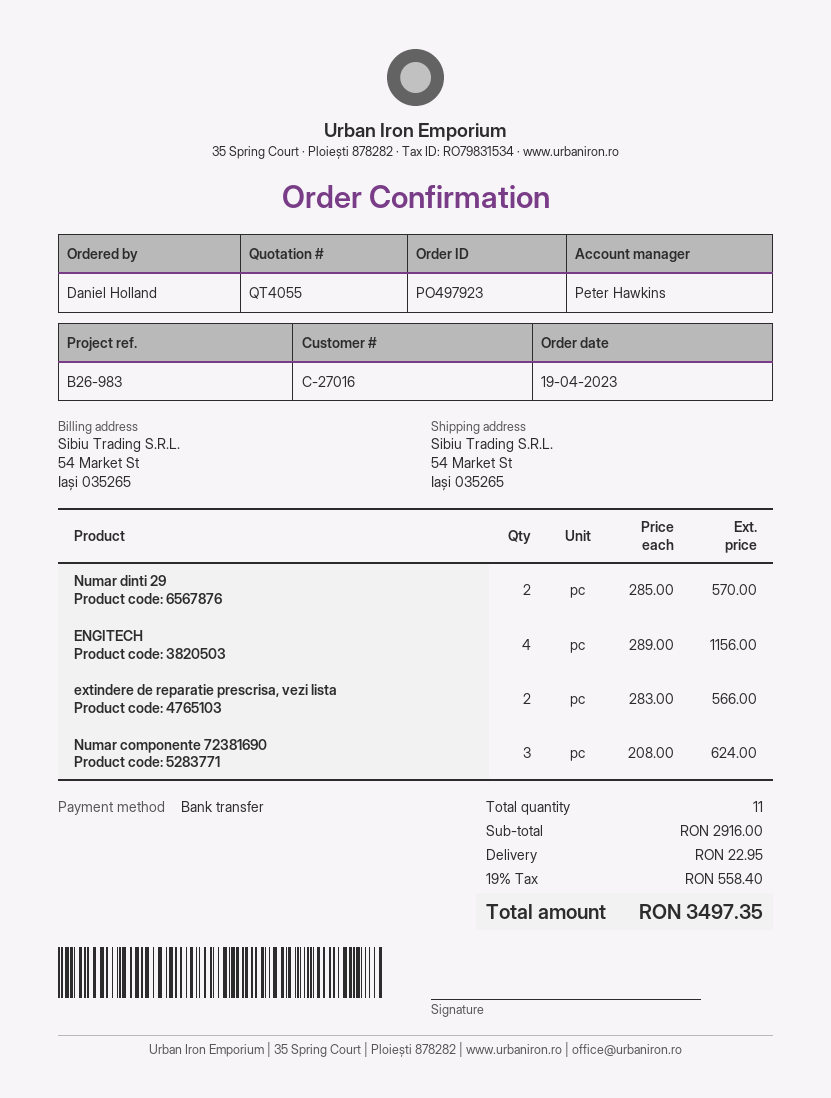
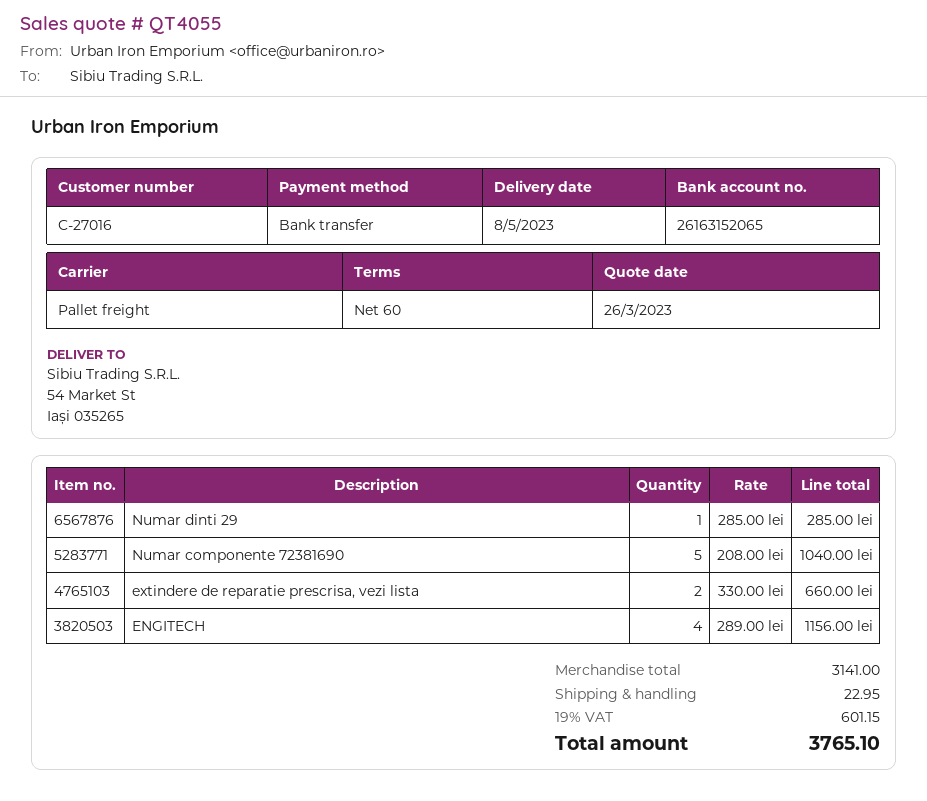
Numar dinti 29: 2 x 285.00 = 570.00 -> 1 x 285.00 = 285.00
extindere de reparatie prescrisa, vezi lista: 2 x 283.00 = 566.00 -> 2 x 330.00 = 660.00
Numar componente 72381690: 3 x 208.00 = 624.00 -> 5 x 208.00 = 1040.00
subtotal: 2916.00 -> 3141.00
tax: 19% = 558.40 -> 19% = 601.15
total: 3497.35 -> 3765.10

